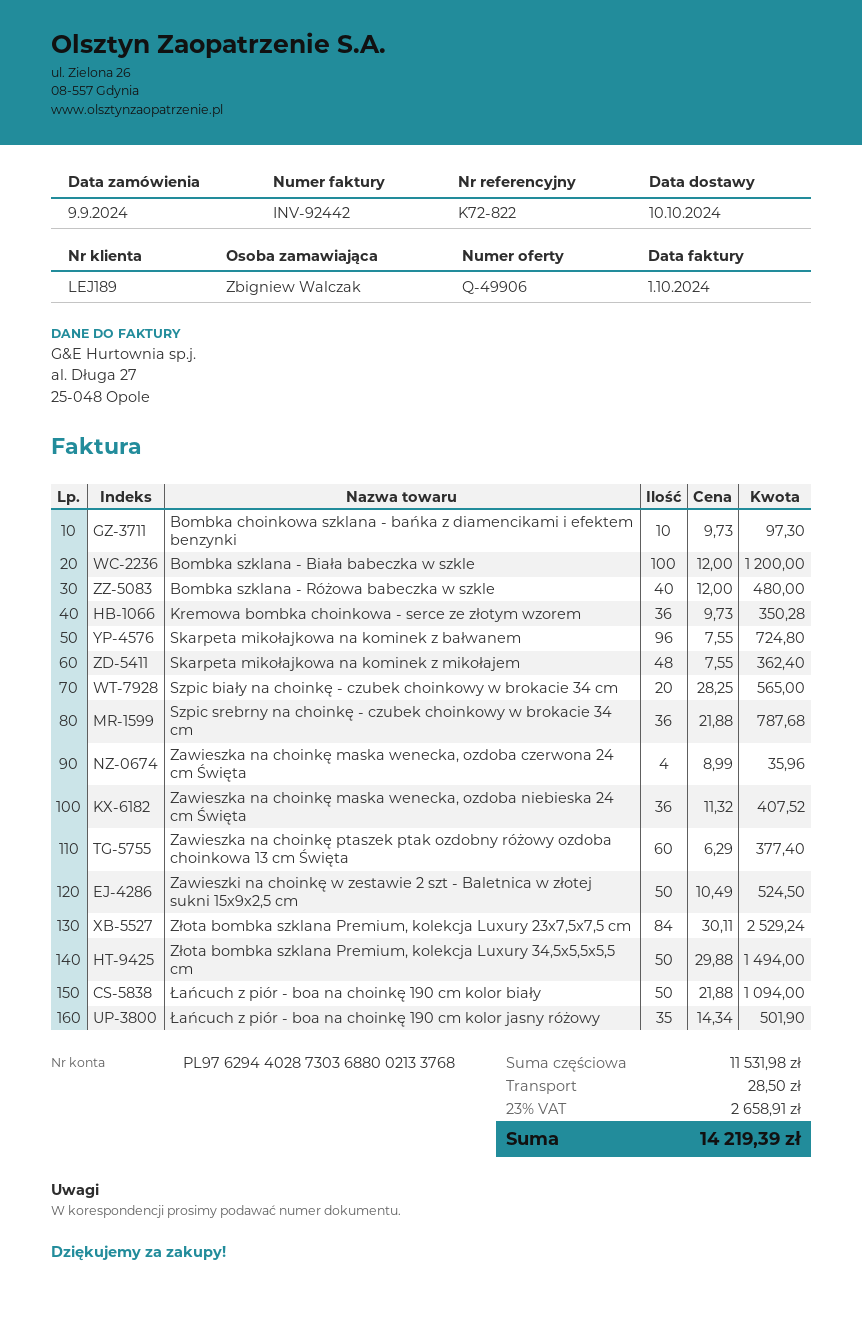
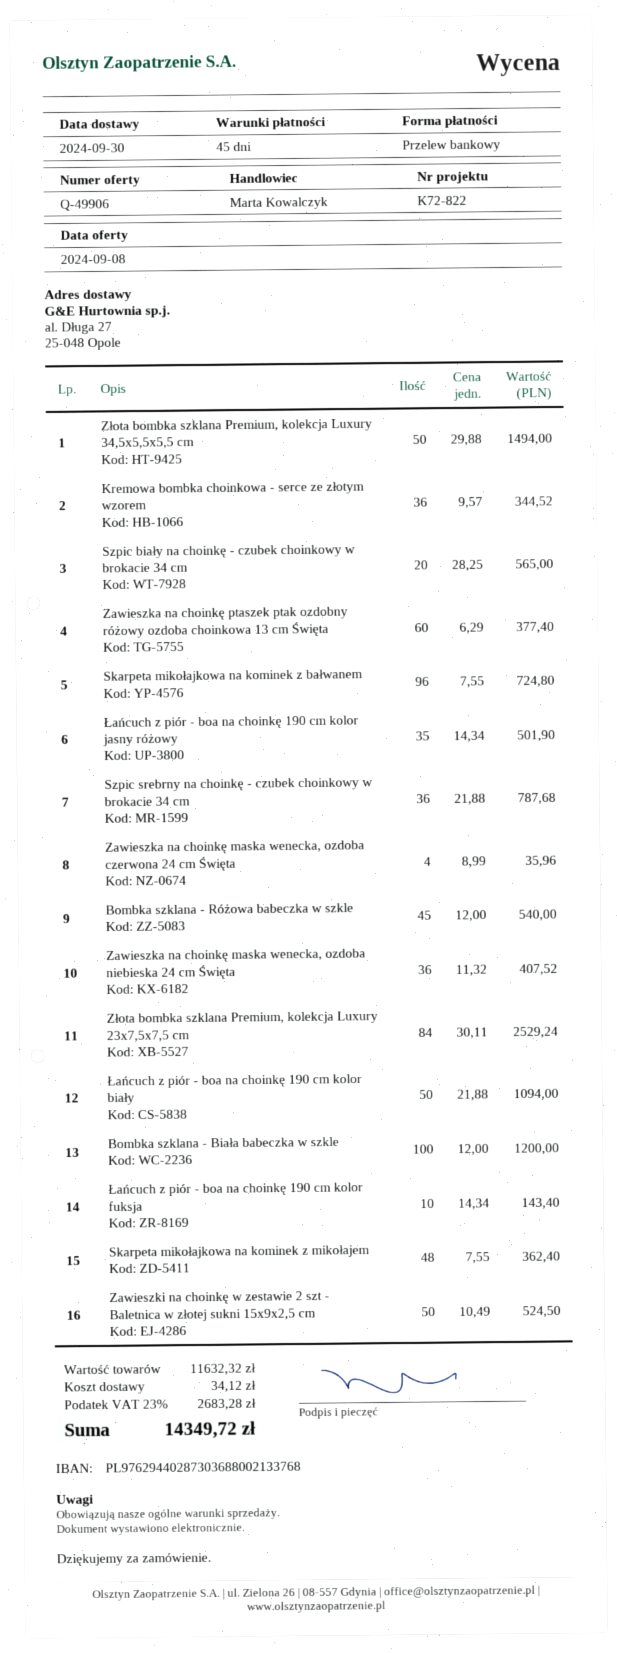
delivery date: 2024-10-10 -> 2024-09-30
Bombka choinkowa szklana - bańka z diamencikami i efektem benzynki: 10 x 9.73 = 97.30 -> none
Bombka szklana - Różowa babeczka w szkle: 40 x 12.00 = 480.00 -> 45 x 12.00 = 540.00
Kremowa bombka choinkowa - serce ze złotym wzorem: 36 x 9.73 = 350.28 -> 36 x 9.57 = 344.52
Łańcuch z piór - boa na choinkę 190 cm kolor fuksja: none -> 10 x 14.34 = 143.40
subtotal: 11531.98 -> 11632.32
shipping: 28.50 -> 34.12
tax: 23% = 2658.91 -> 23% = 2683.28
total: 14219.39 -> 14349.72

